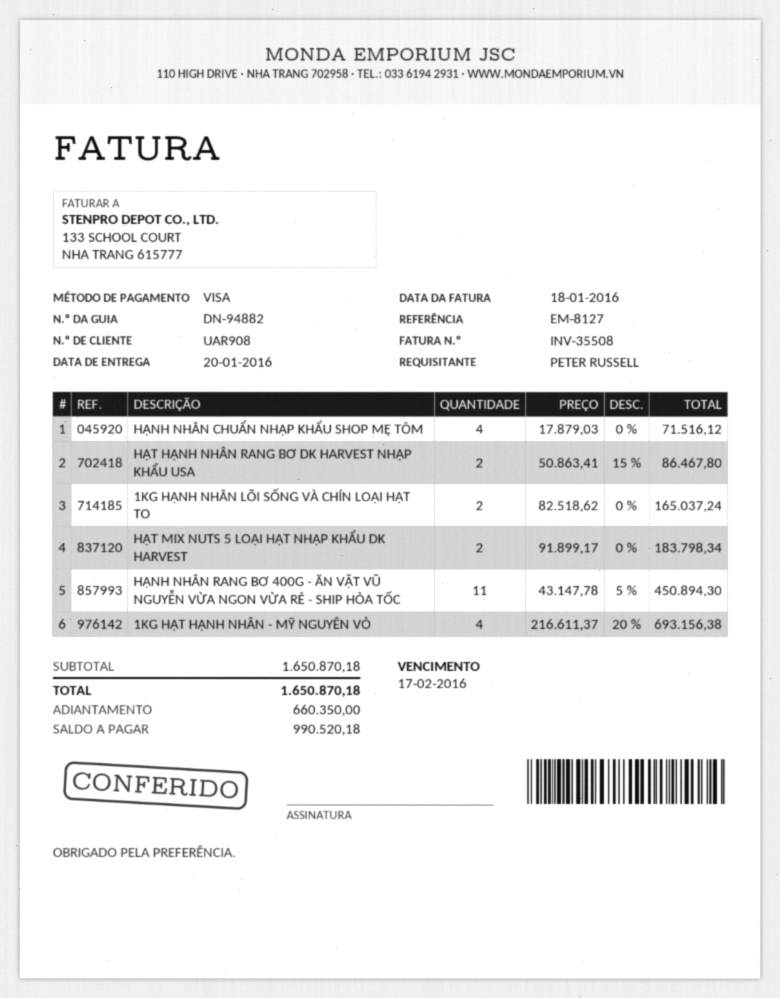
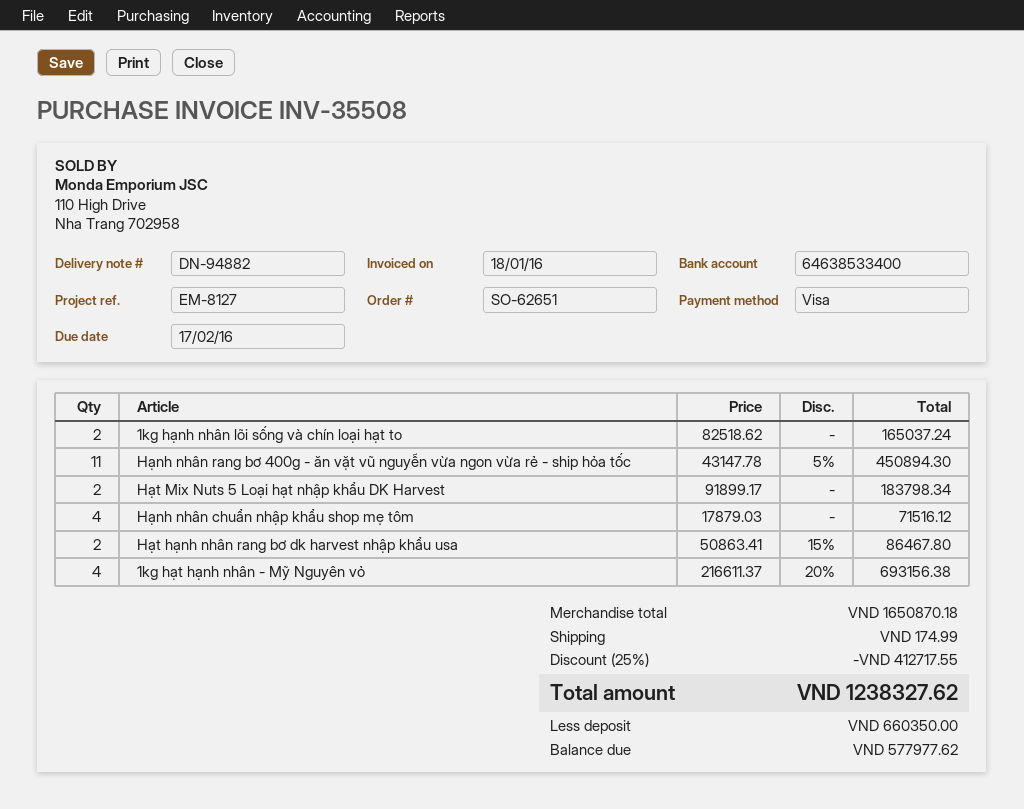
discount: none -> 25% = 412717.55
shipping: none -> 174.99
total: 1650870.18 -> 1238327.62
balance: 990520.18 -> 577977.62

